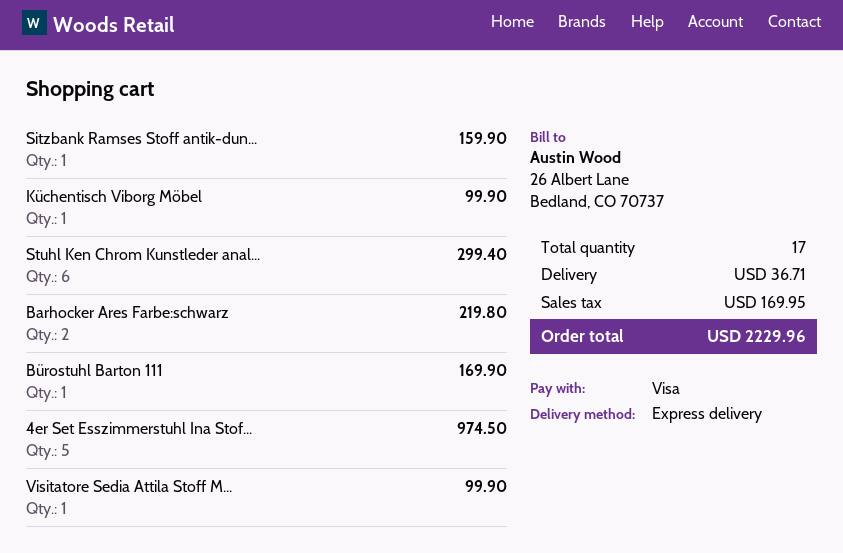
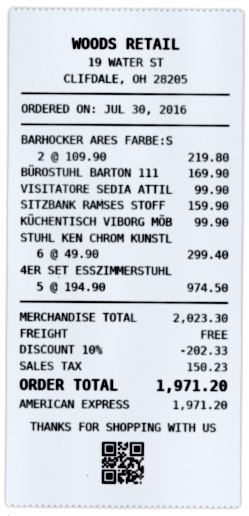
payment method: Visa -> American Express
discount: none -> 10% = 202.33
shipping: 36.71 -> 0.00
tax: 169.95 -> 150.23
total: 2229.96 -> 1971.20

